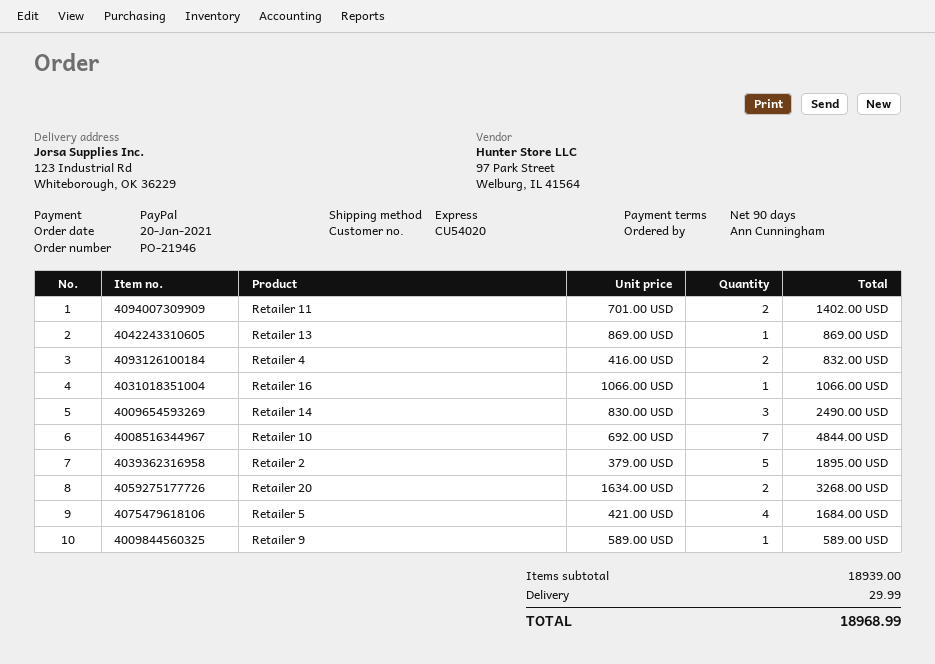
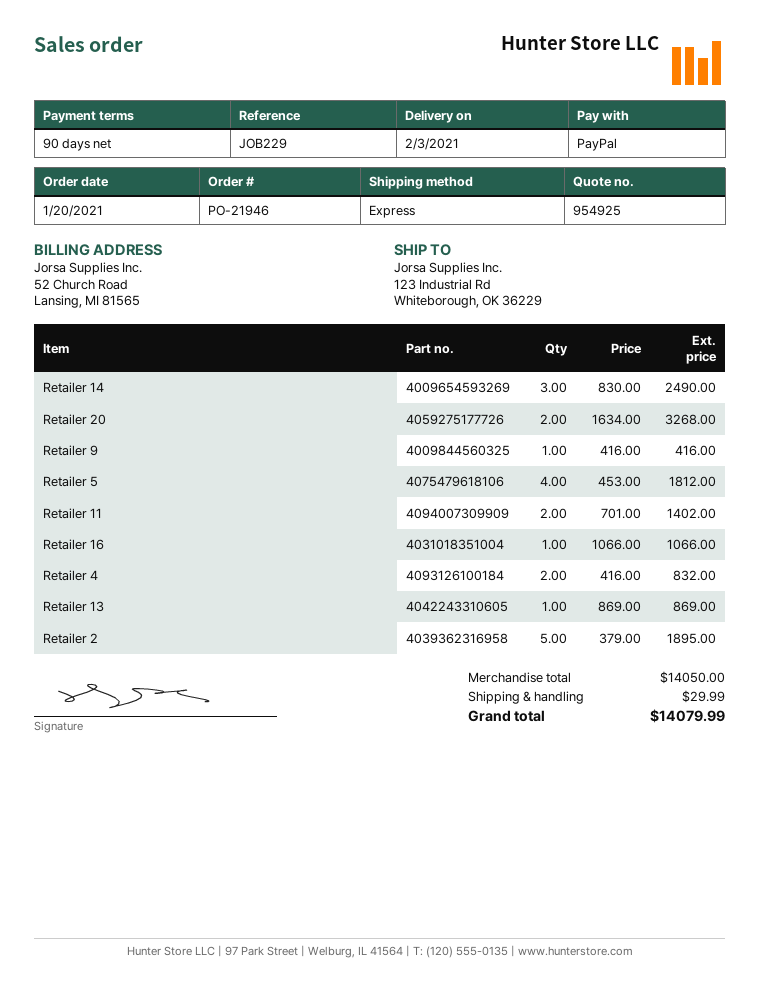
Retailer 10: 7 x 692.00 = 4844.00 -> none
Retailer 5: 4 x 421.00 = 1684.00 -> 4 x 453.00 = 1812.00
Retailer 9: 1 x 589.00 = 589.00 -> 1 x 416.00 = 416.00
subtotal: 18939.00 -> 14050.00
total: 18968.99 -> 14079.99

